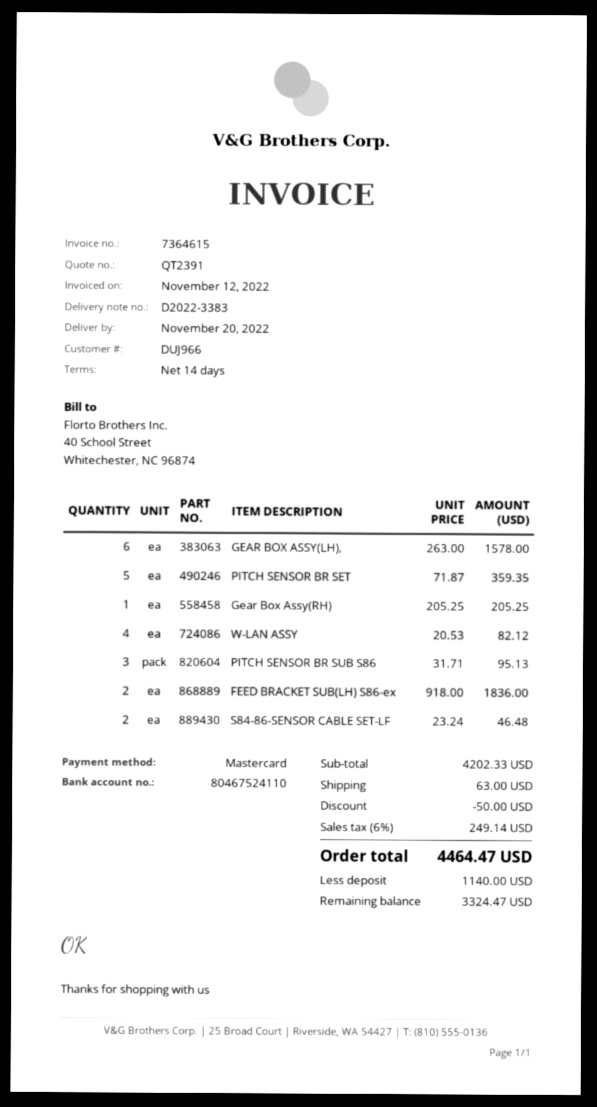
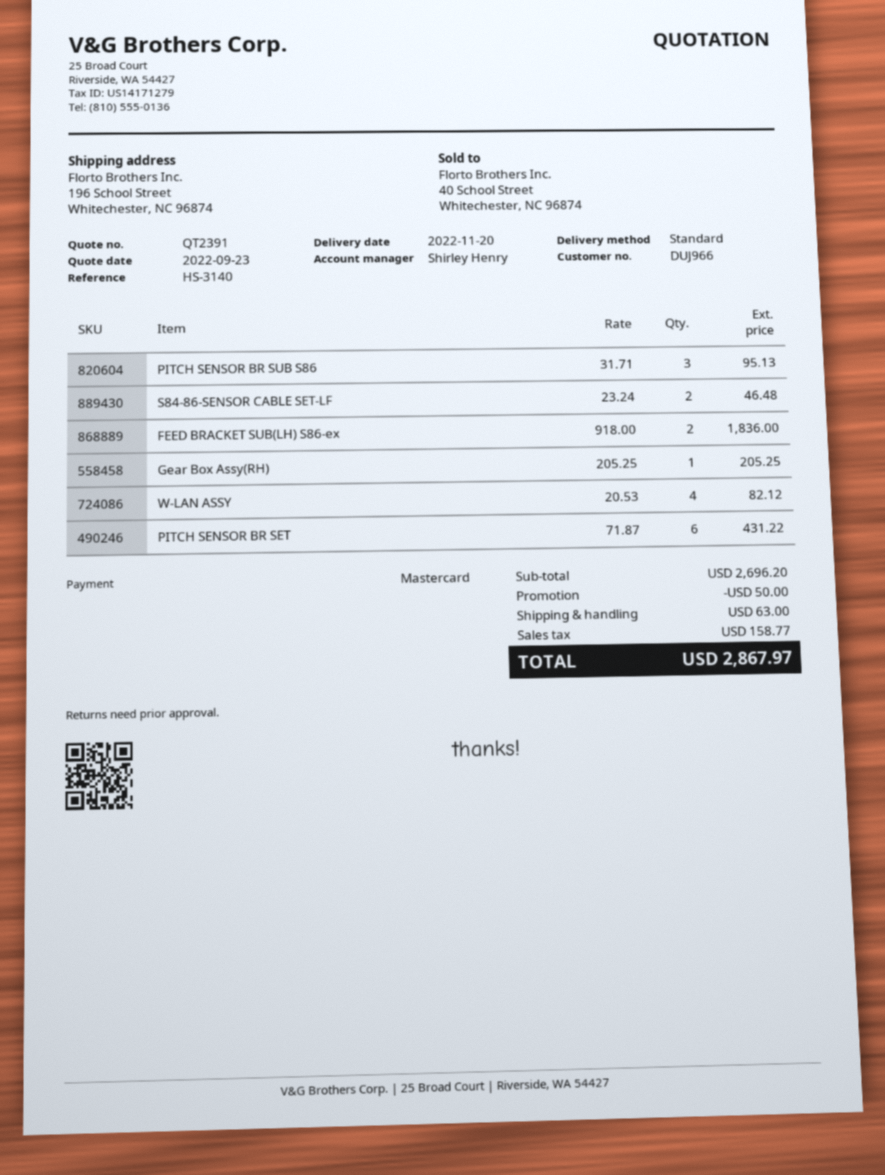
GEAR BOX ASSY(LH),: 6 x 263.00 = 1578.00 -> none
PITCH SENSOR BR SET: 5 x 71.87 = 359.35 -> 6 x 71.87 = 431.22
subtotal: 4202.33 -> 2696.20
tax: 249.14 -> 158.77
total: 4464.47 -> 2867.97

